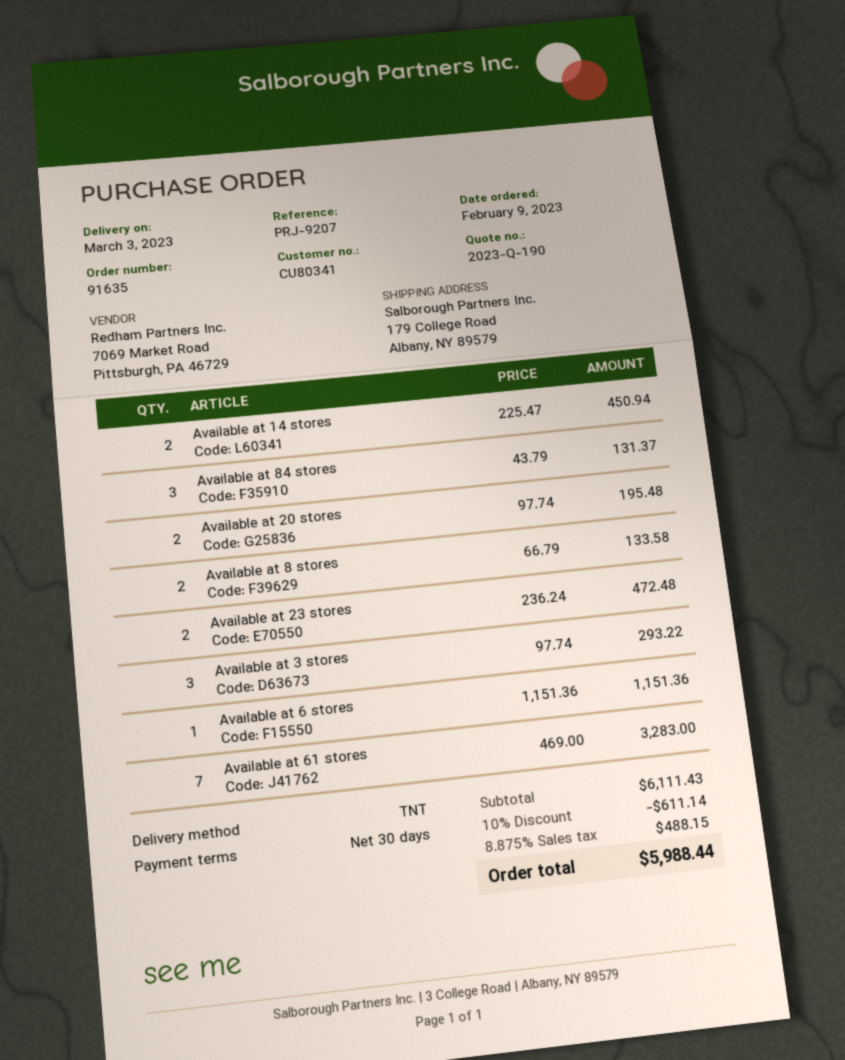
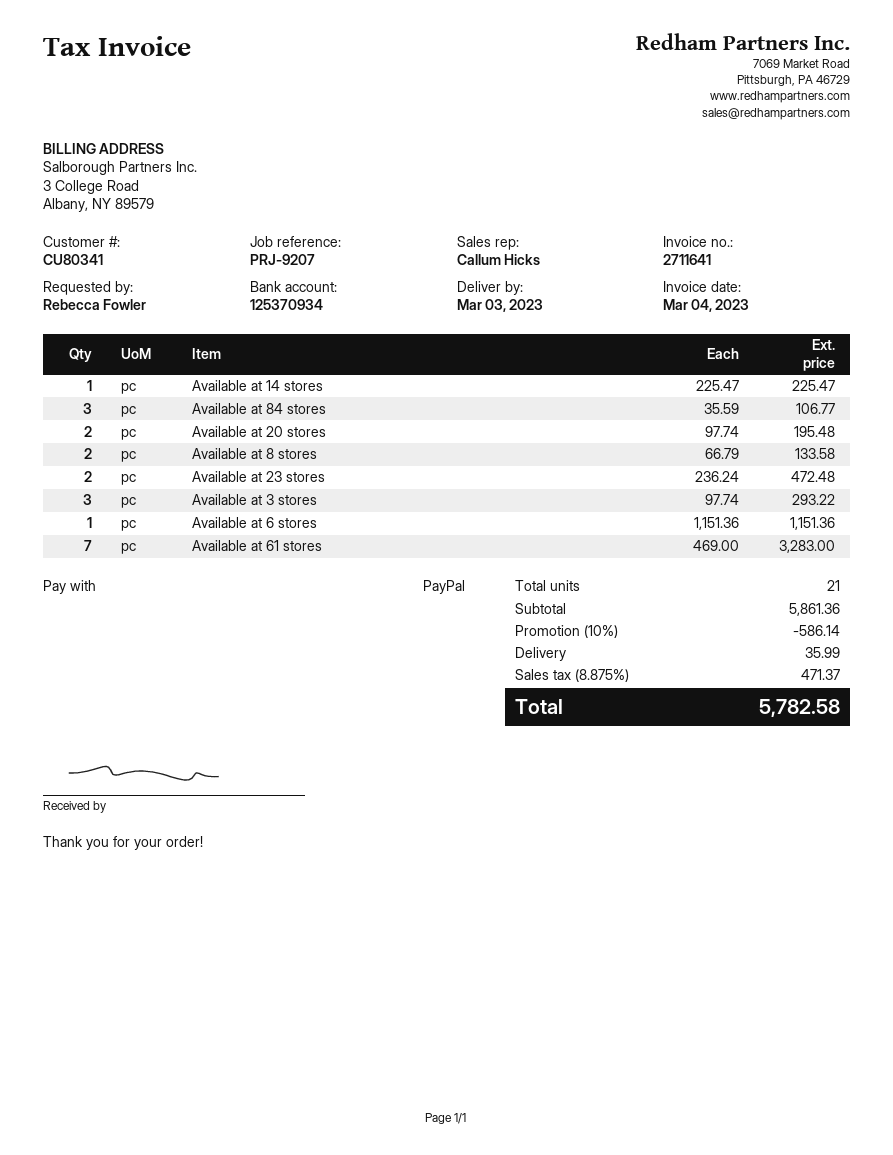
Available at 14 stores: 2 x 225.47 = 450.94 -> 1 x 225.47 = 225.47
Available at 84 stores: 3 x 43.79 = 131.37 -> 3 x 35.59 = 106.77
subtotal: 6111.43 -> 5861.36
discount: 10% = 611.14 -> 10% = 586.14
shipping: none -> 35.99
tax: 8.875% = 488.15 -> 8.875% = 471.37
total: 5988.44 -> 5782.58

